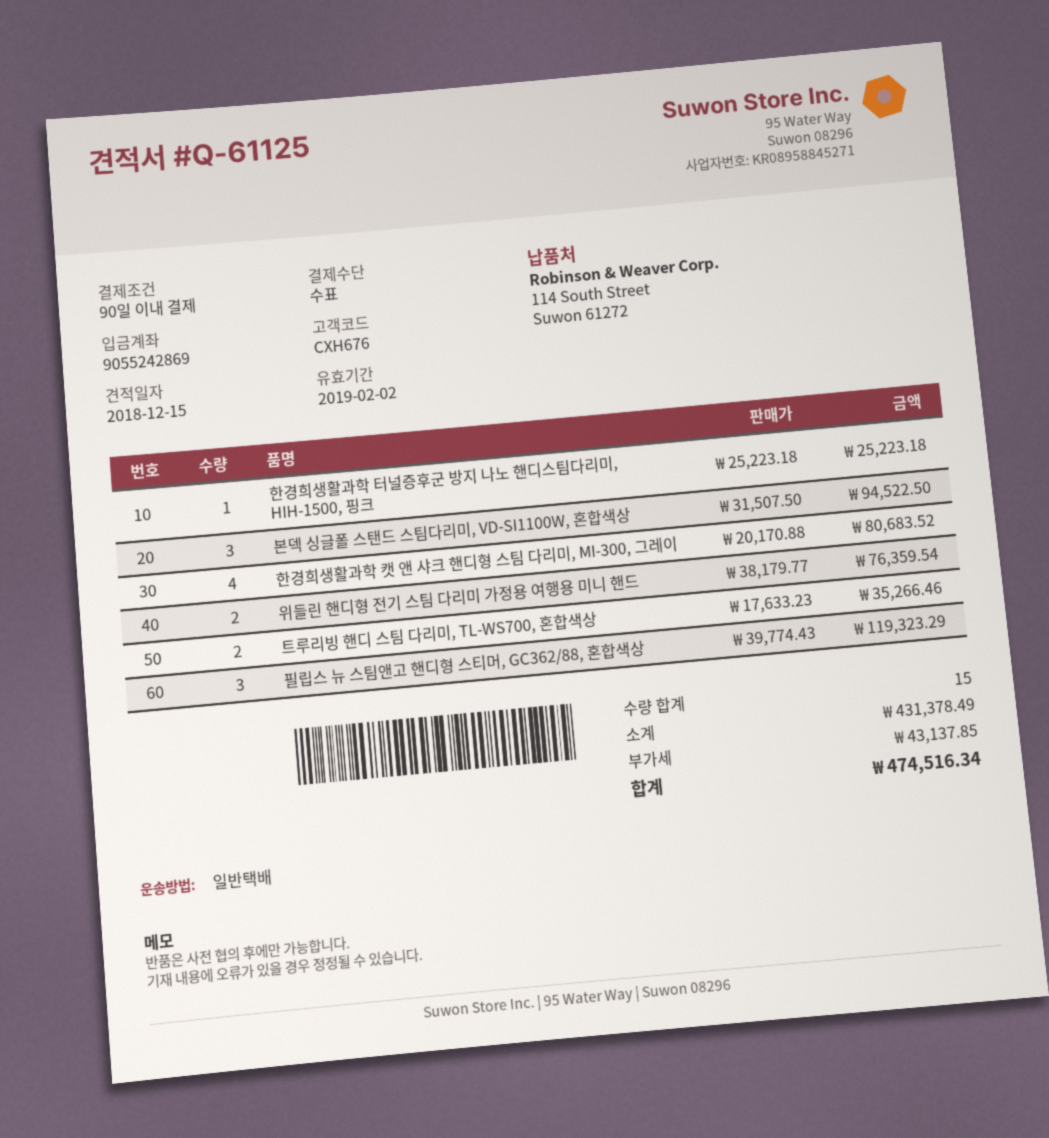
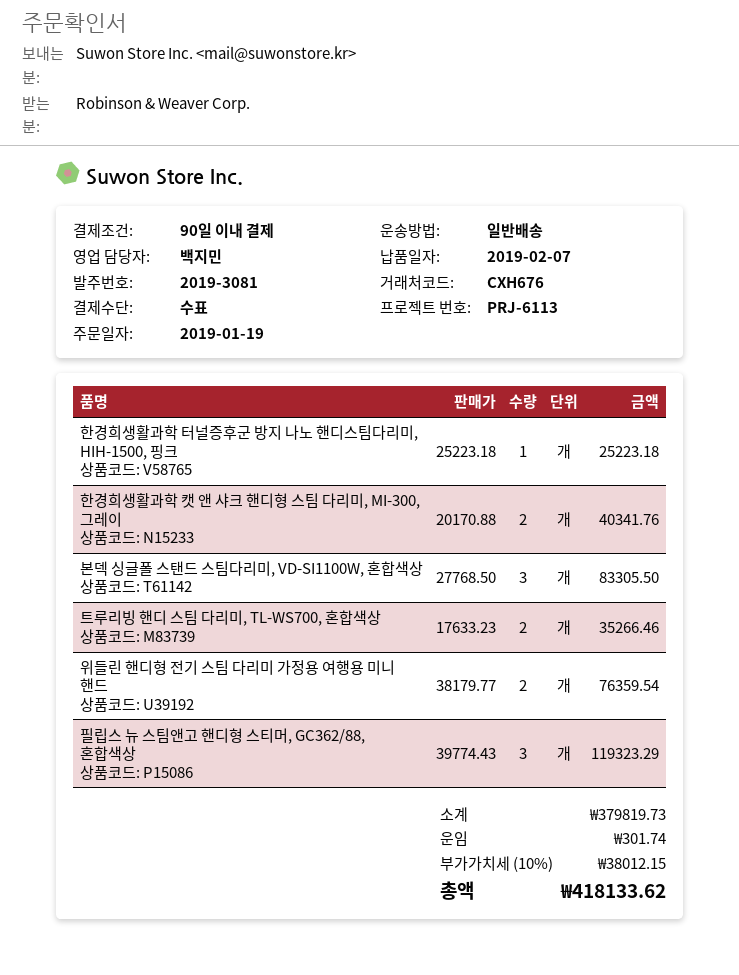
본덱 싱글폴 스탠드 스팀다리미, VD-SI1100W, 혼합색상: 3 x 31507.50 = 94522.50 -> 3 x 27768.50 = 83305.50
한경희생활과학 캣 앤 샤크 핸디형 스팀 다리미, MI-300, 그레이: 4 x 20170.88 = 80683.52 -> 2 x 20170.88 = 40341.76
subtotal: 431378.49 -> 379819.73
shipping: none -> 301.74
tax: 43137.85 -> 38012.15
total: 474516.34 -> 418133.62

